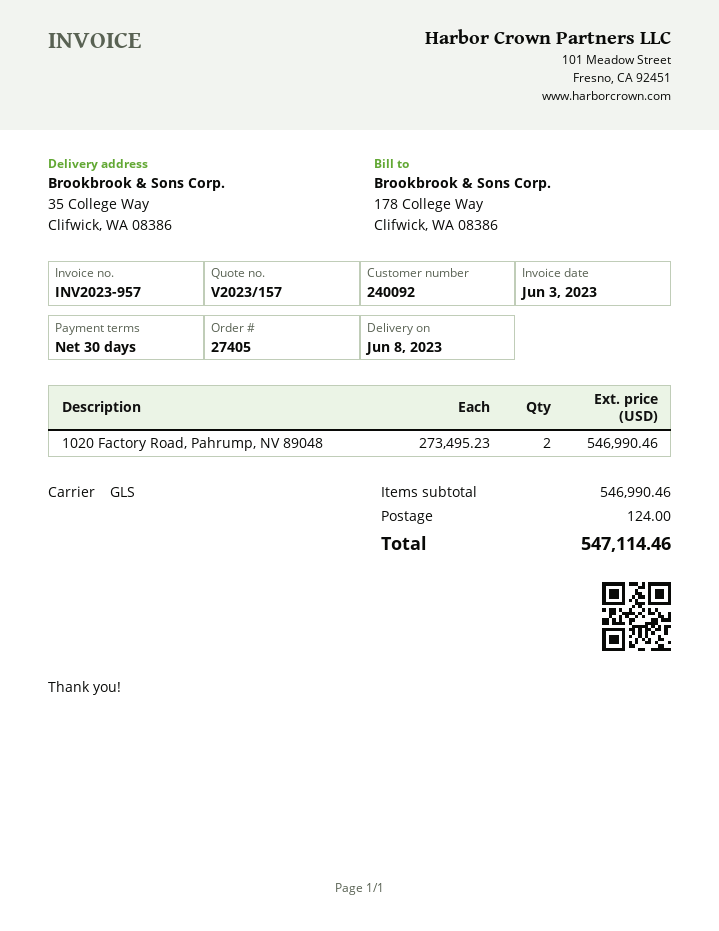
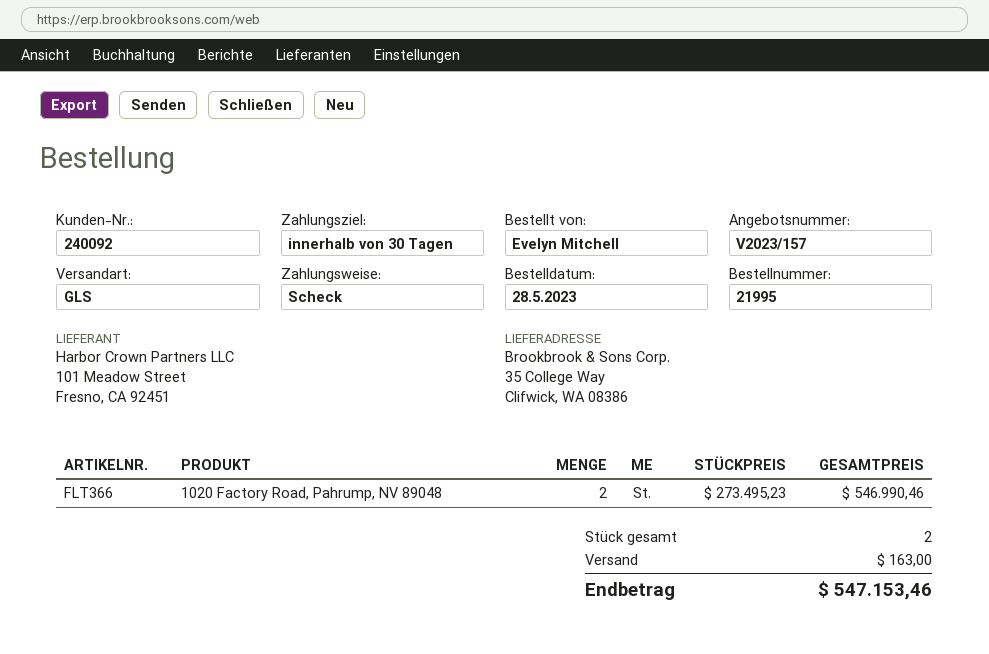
order number: 27405 -> 21995
shipping: 124.00 -> 163.00
total: 547114.46 -> 547153.46

